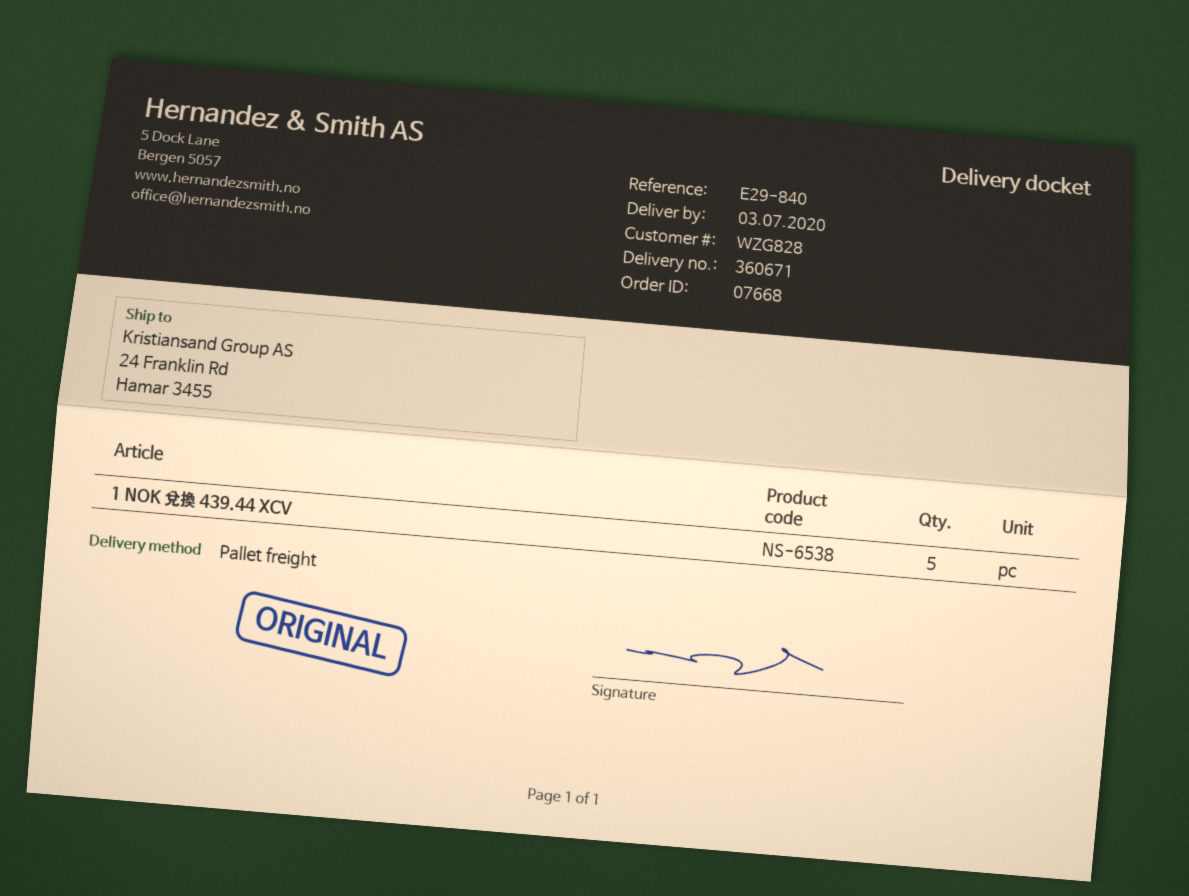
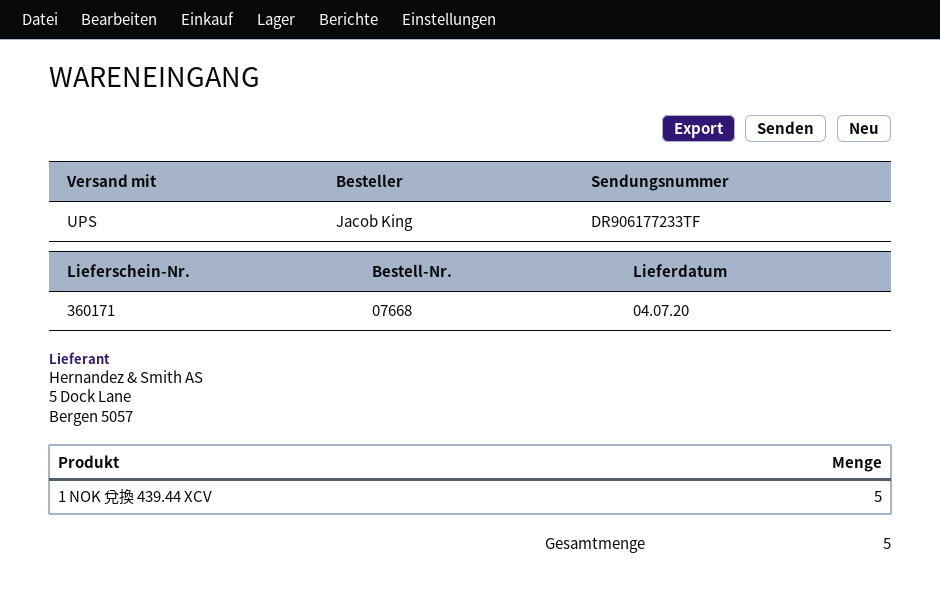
delivery note number: 360671 -> 360171
delivery date: 2020-07-03 -> 2020-07-04
shipping method: pallet freight -> UPS

